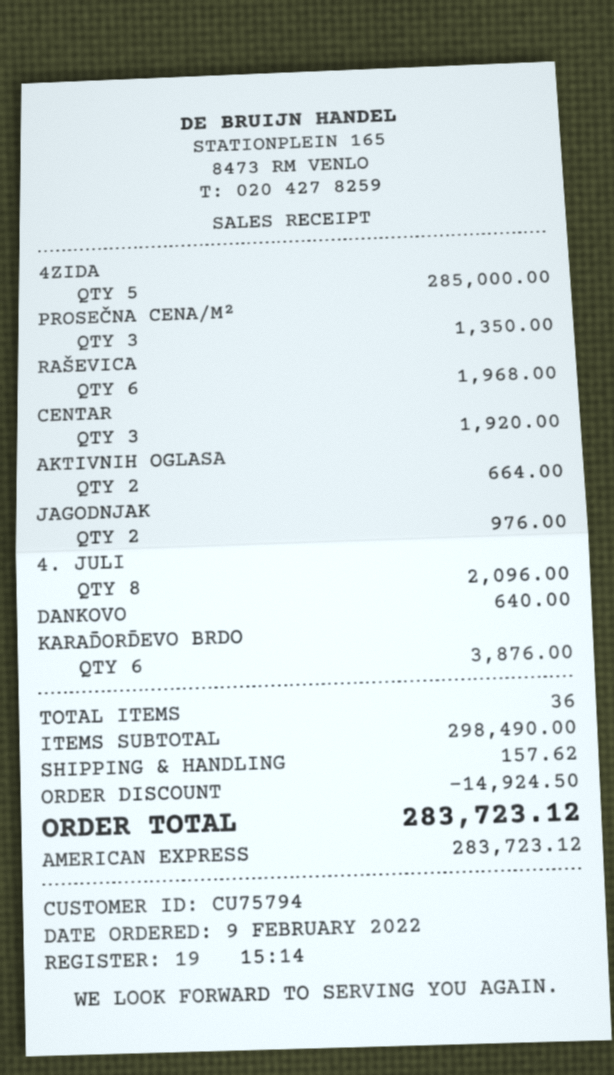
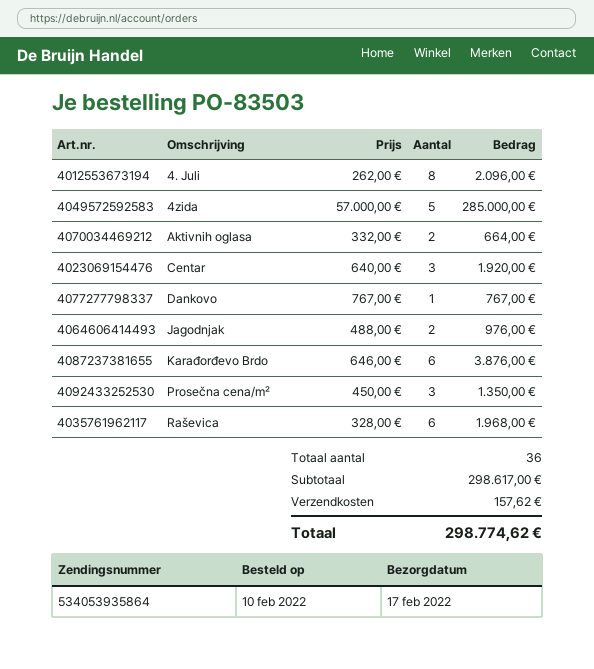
order date: 2022-02-09 -> 2022-02-10
DANKOVO: 1 for 640.00 -> 1 for 767.00
subtotal: 298490.00 -> 298617.00
discount: 14924.50 -> none
total: 283723.12 -> 298774.62

